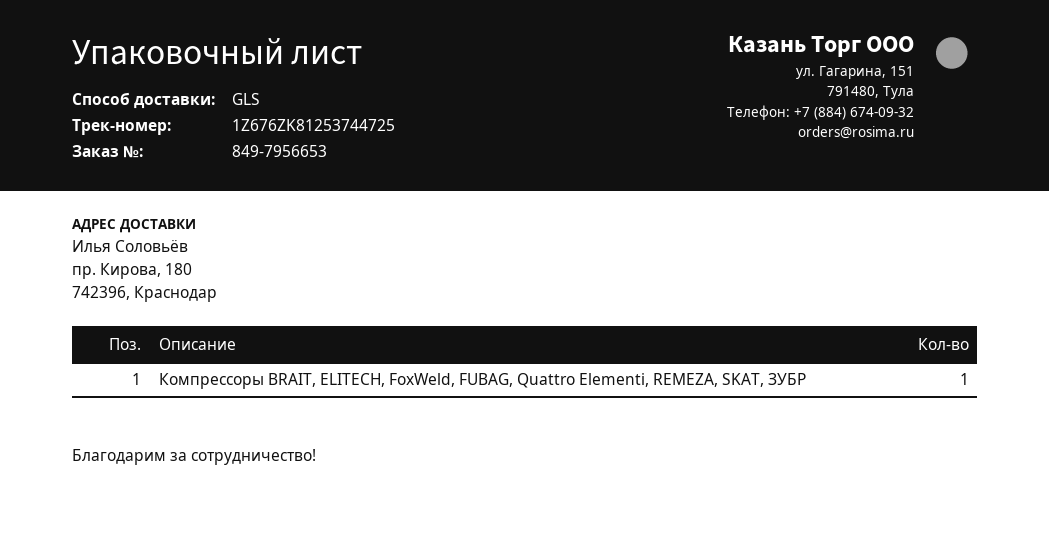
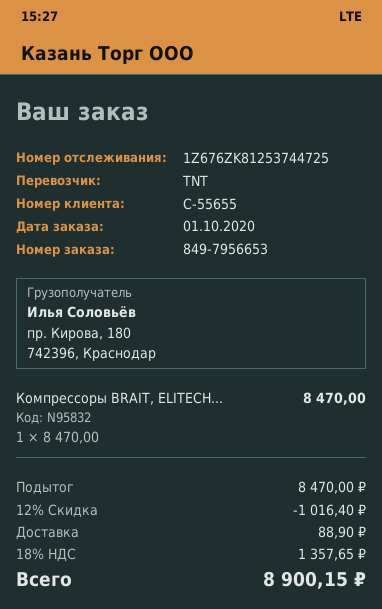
shipping method: GLS -> TNT

